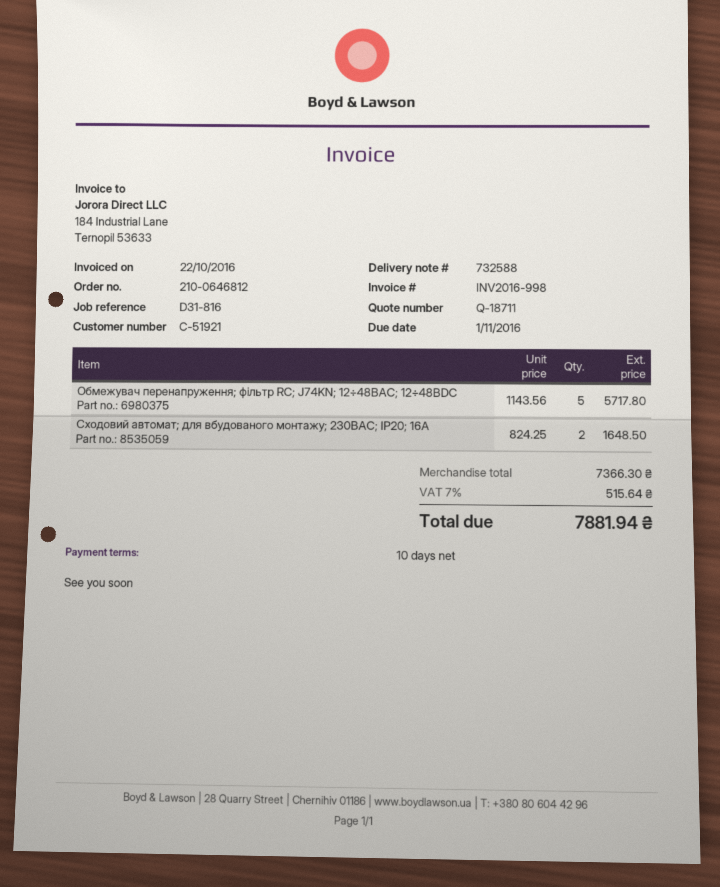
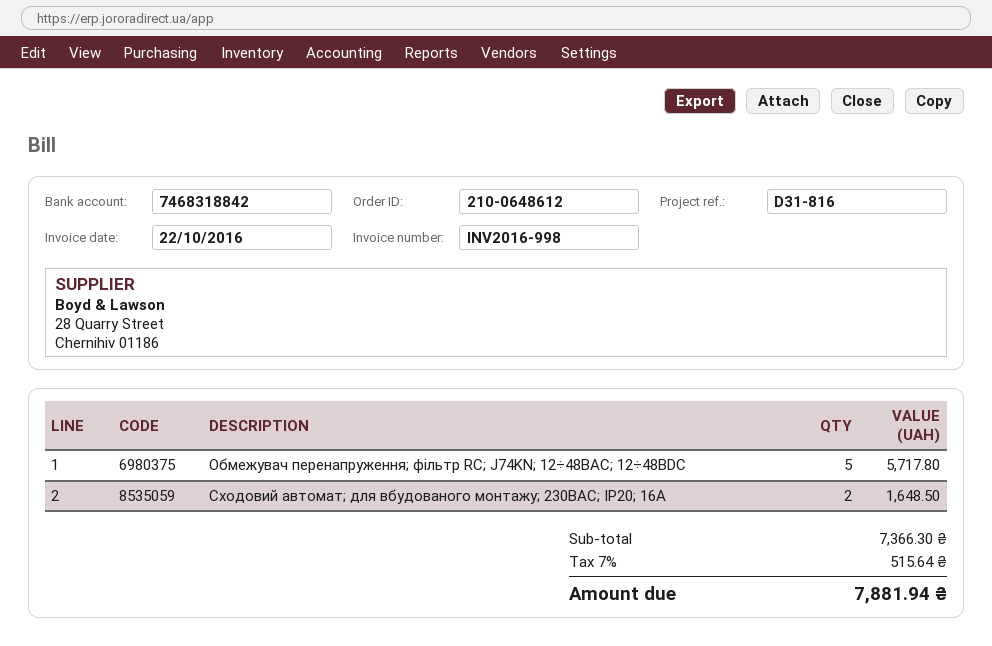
order number: 210-0646812 -> 210-0648612

